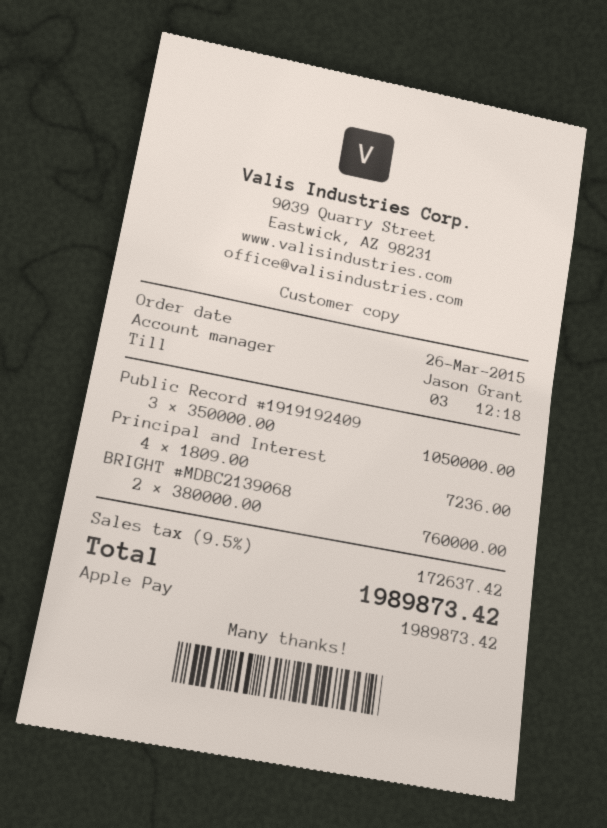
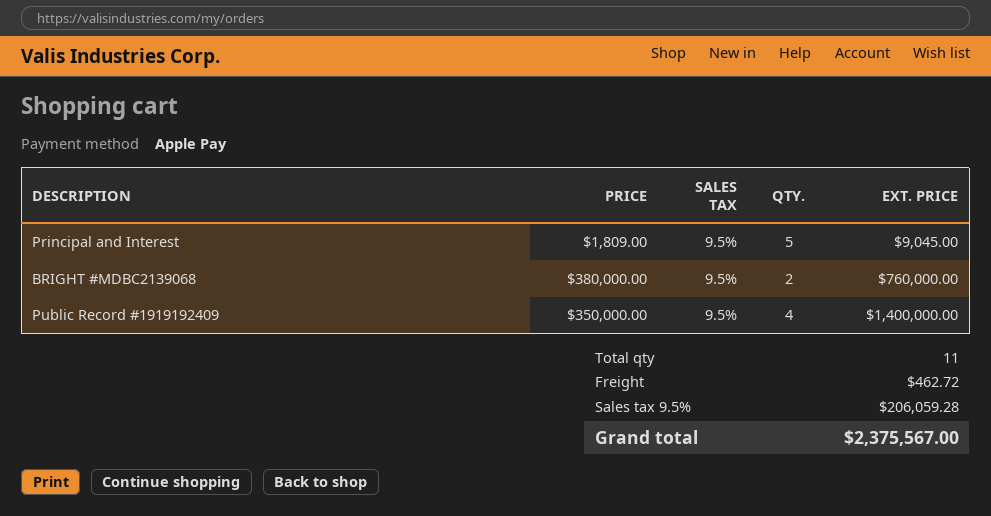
Public Record #1919192409: 3 x 350000.00 = 1050000.00 -> 4 x 350000.00 = 1400000.00
Principal and Interest: 4 x 1809.00 = 7236.00 -> 5 x 1809.00 = 9045.00
shipping: none -> 462.72
tax: 9.5% = 172637.42 -> 9.5% = 206059.28
total: 1989873.42 -> 2375567.00

